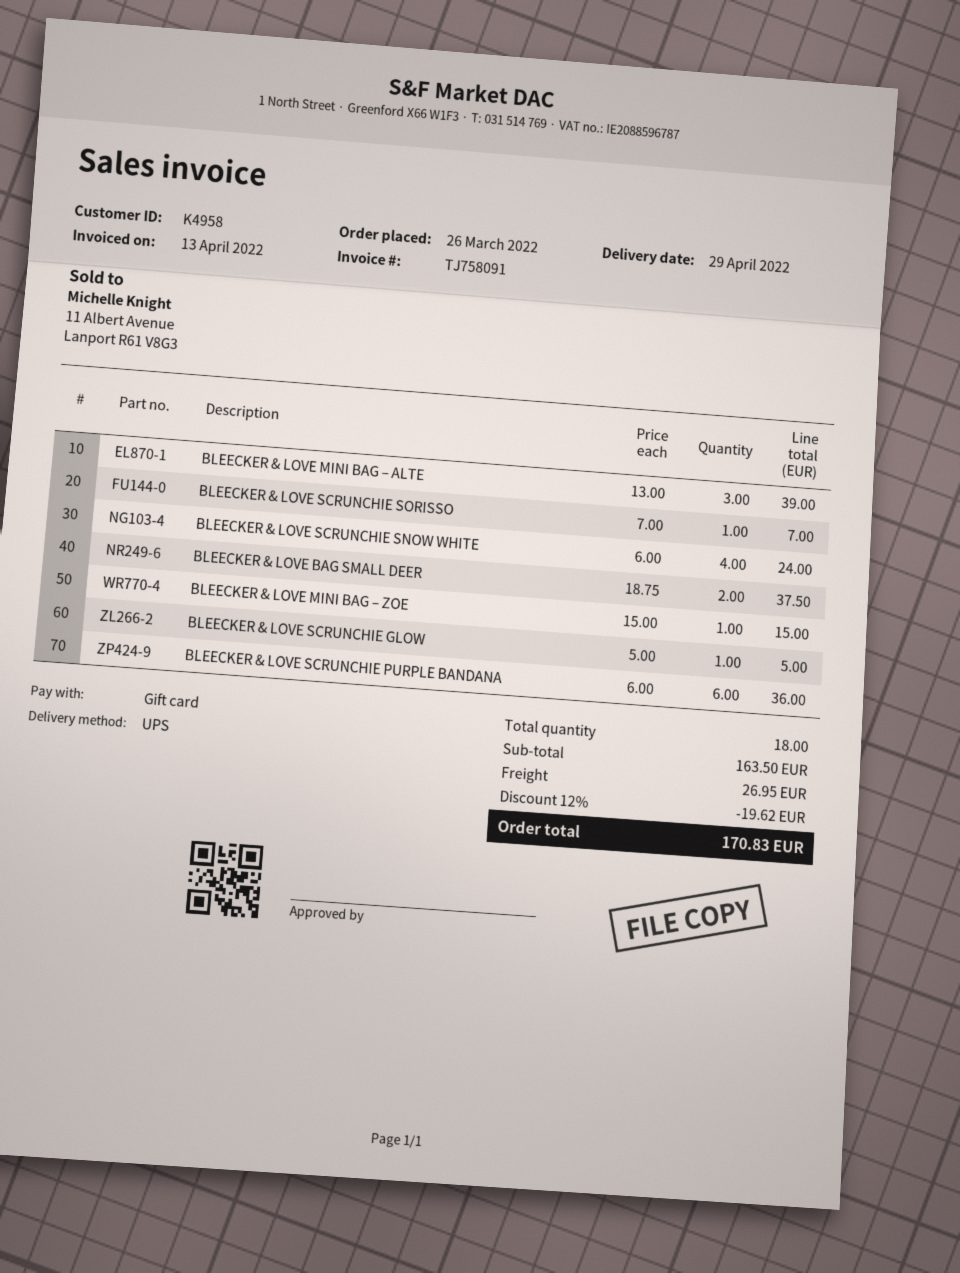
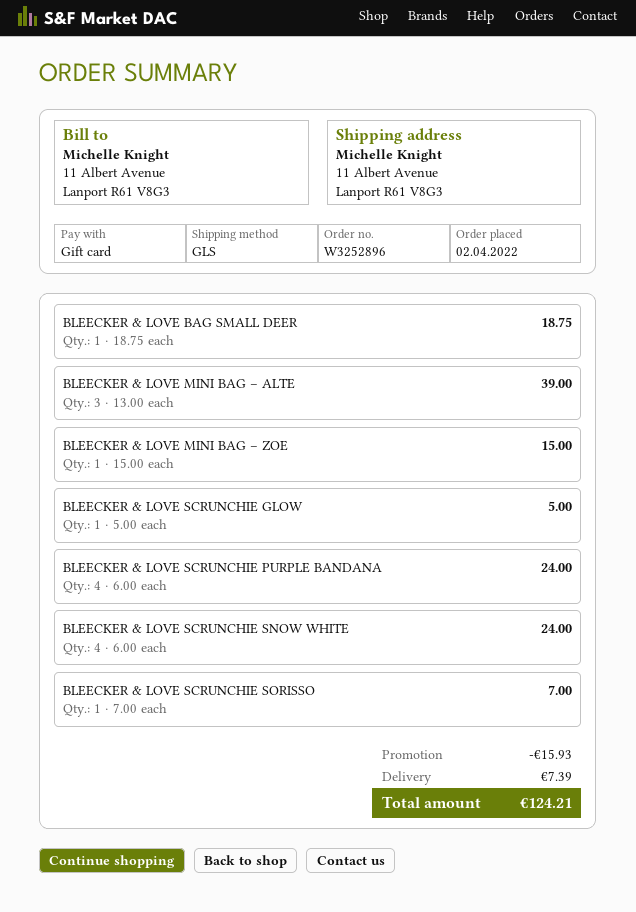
order date: 2022-03-26 -> 2022-04-02
shipping method: UPS -> GLS
BLEECKER & LOVE BAG SMALL DEER: 2 x 18.75 = 37.50 -> 1 x 18.75 = 18.75
BLEECKER & LOVE SCRUNCHIE PURPLE BANDANA: 6 x 6.00 = 36.00 -> 4 x 6.00 = 24.00
discount: 19.62 -> 15.93
shipping: 26.95 -> 7.39
total: 170.83 -> 124.21

